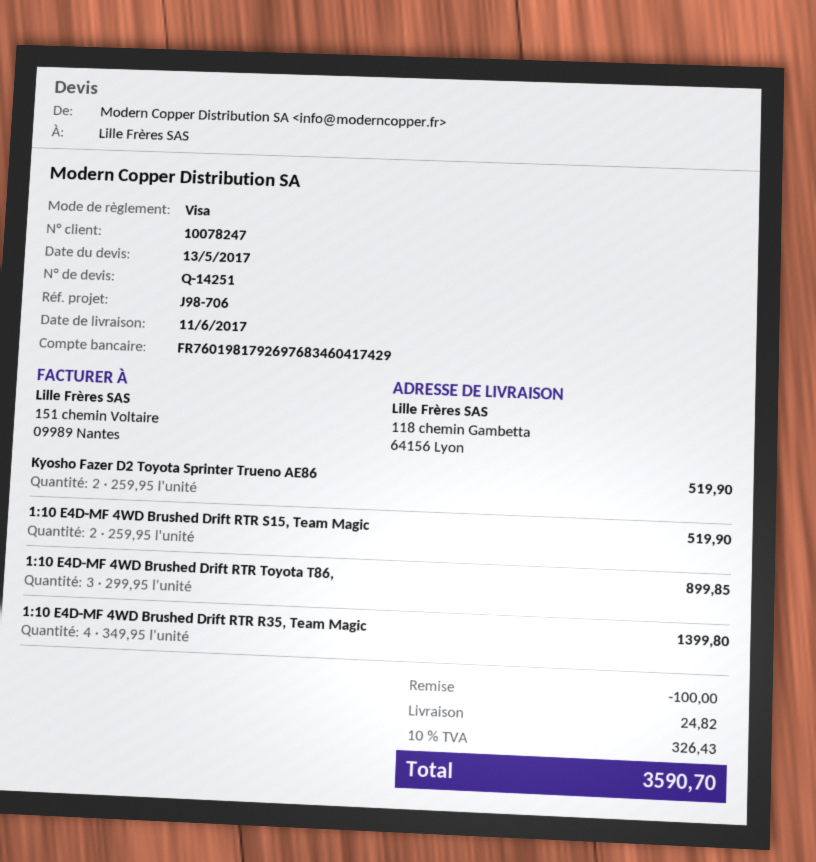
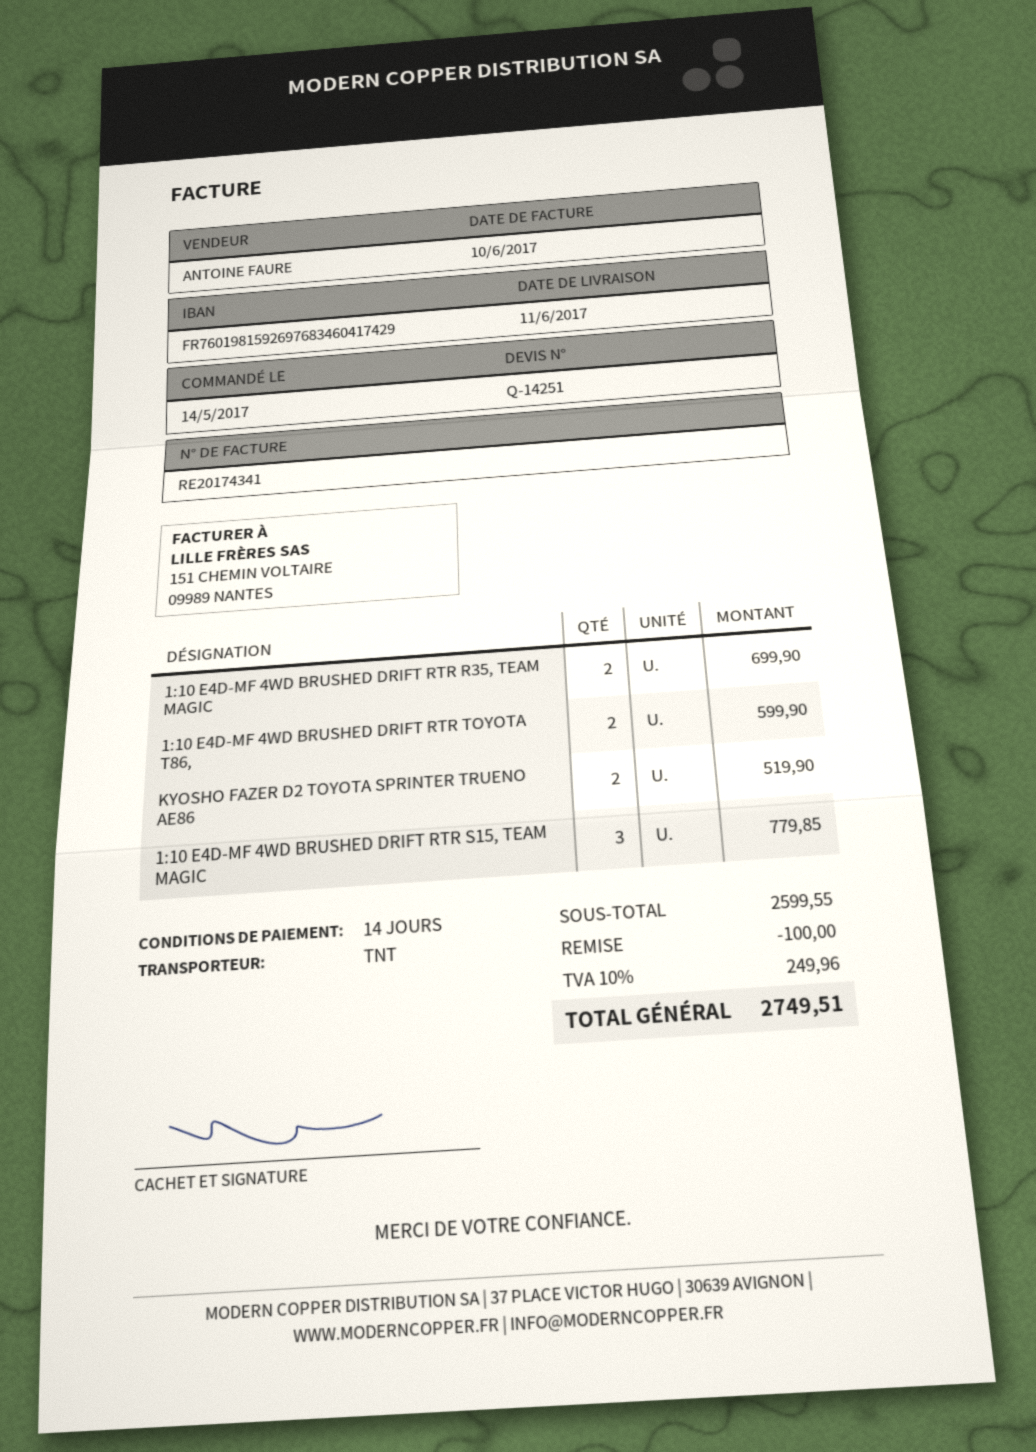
bank account: FR7601981792697683460417429 -> FR7601981592697683460417429
1:10 E4D-MF 4WD Brushed Drift RTR S15, Team Magic: 2 for 519.90 -> 3 for 779.85
1:10 E4D-MF 4WD Brushed Drift RTR Toyota T86,: 3 for 899.85 -> 2 for 599.90
1:10 E4D-MF 4WD Brushed Drift RTR R35, Team Magic: 4 for 1399.80 -> 2 for 699.90
shipping: 24.82 -> none
tax: 10% = 326.43 -> 10% = 249.96
total: 3590.70 -> 2749.51

